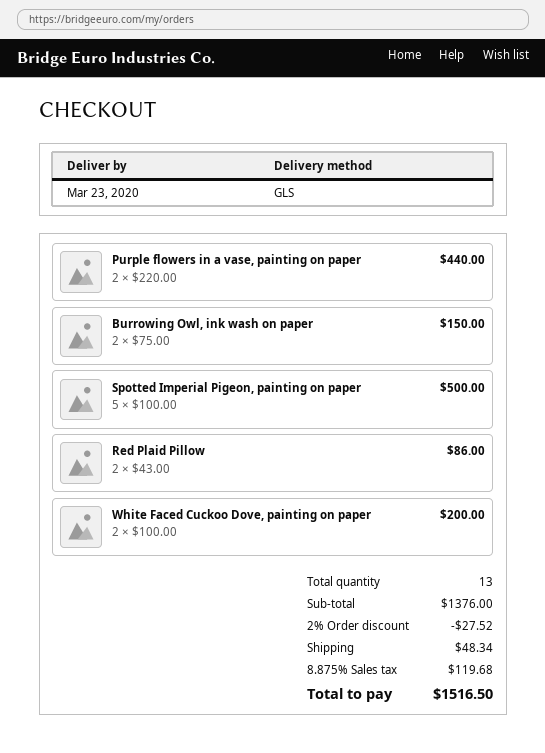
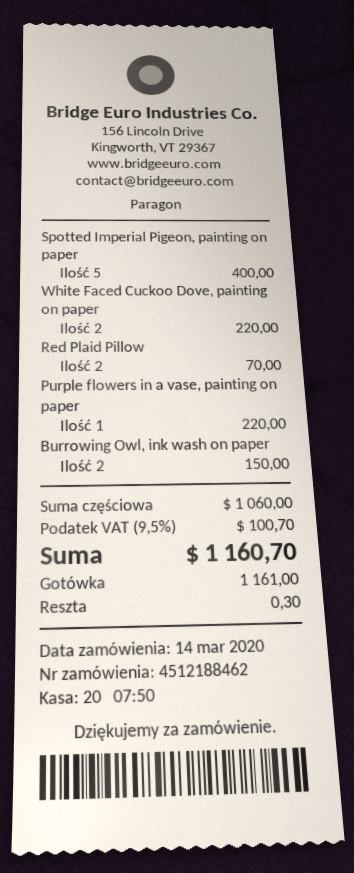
Purple flowers in a vase, painting on paper: 2 for 440.00 -> 1 for 220.00
Spotted Imperial Pigeon, painting on paper: 5 for 500.00 -> 5 for 400.00
Red Plaid Pillow: 2 for 86.00 -> 2 for 70.00
White Faced Cuckoo Dove, painting on paper: 2 for 200.00 -> 2 for 220.00
subtotal: 1376.00 -> 1060.00
discount: 2% = 27.52 -> none
shipping: 48.34 -> none
tax: 8.875% = 119.68 -> 9.5% = 100.70
total: 1516.50 -> 1160.70

